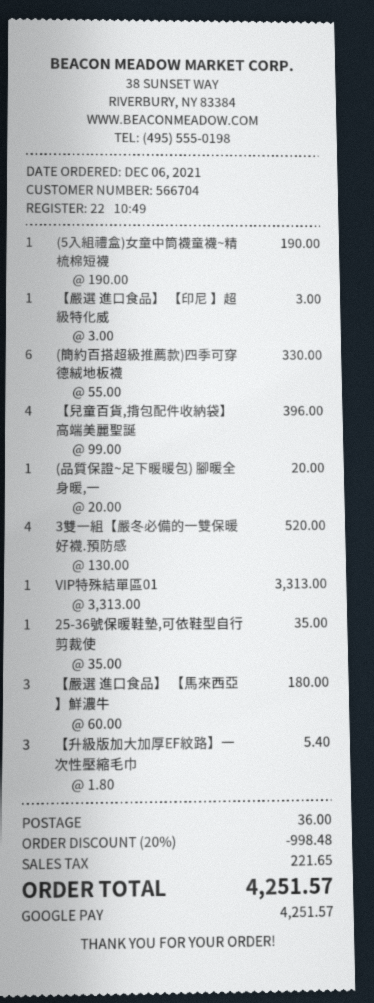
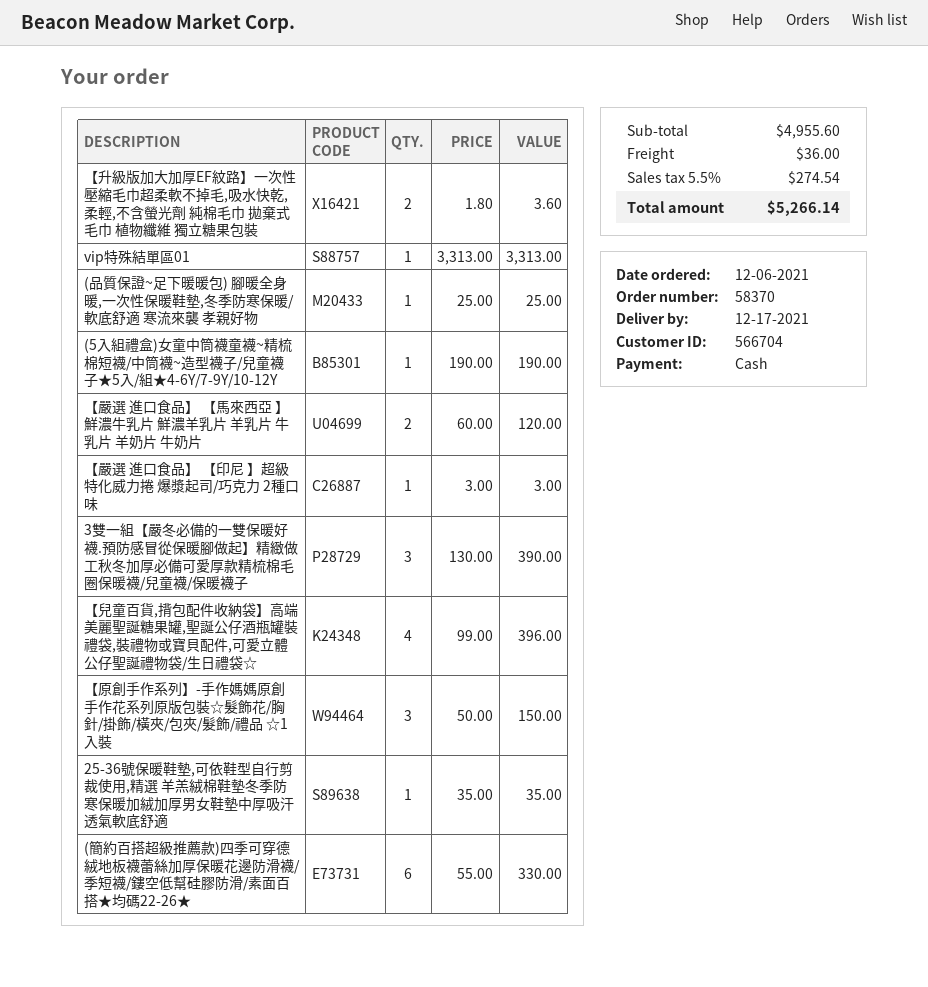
payment method: Google Pay -> cash
(品質保證~足下暖暖包) 腳暖全身暖,一: 1 x 20.00 = 20.00 -> 1 x 25.00 = 25.00
3雙一組【嚴冬必備的一雙保暖好襪.預防感: 4 x 130.00 = 520.00 -> 3 x 130.00 = 390.00
【嚴選 進口食品】 【馬來西亞 】鮮濃牛: 3 x 60.00 = 180.00 -> 2 x 60.00 = 120.00
【升級版加大加厚EF紋路】一次性壓縮毛巾: 3 x 1.80 = 5.40 -> 2 x 1.80 = 3.60
【原創手作系列】-手作媽媽原創 手作花系列原版包裝☆髮飾花/胸針/掛飾/橫夾/包夾/髮飾/禮品 ☆1入裝: none -> 3 x 50.00 = 150.00
discount: 20% = 998.48 -> none
tax: 221.65 -> 274.54
total: 4251.57 -> 5266.14

